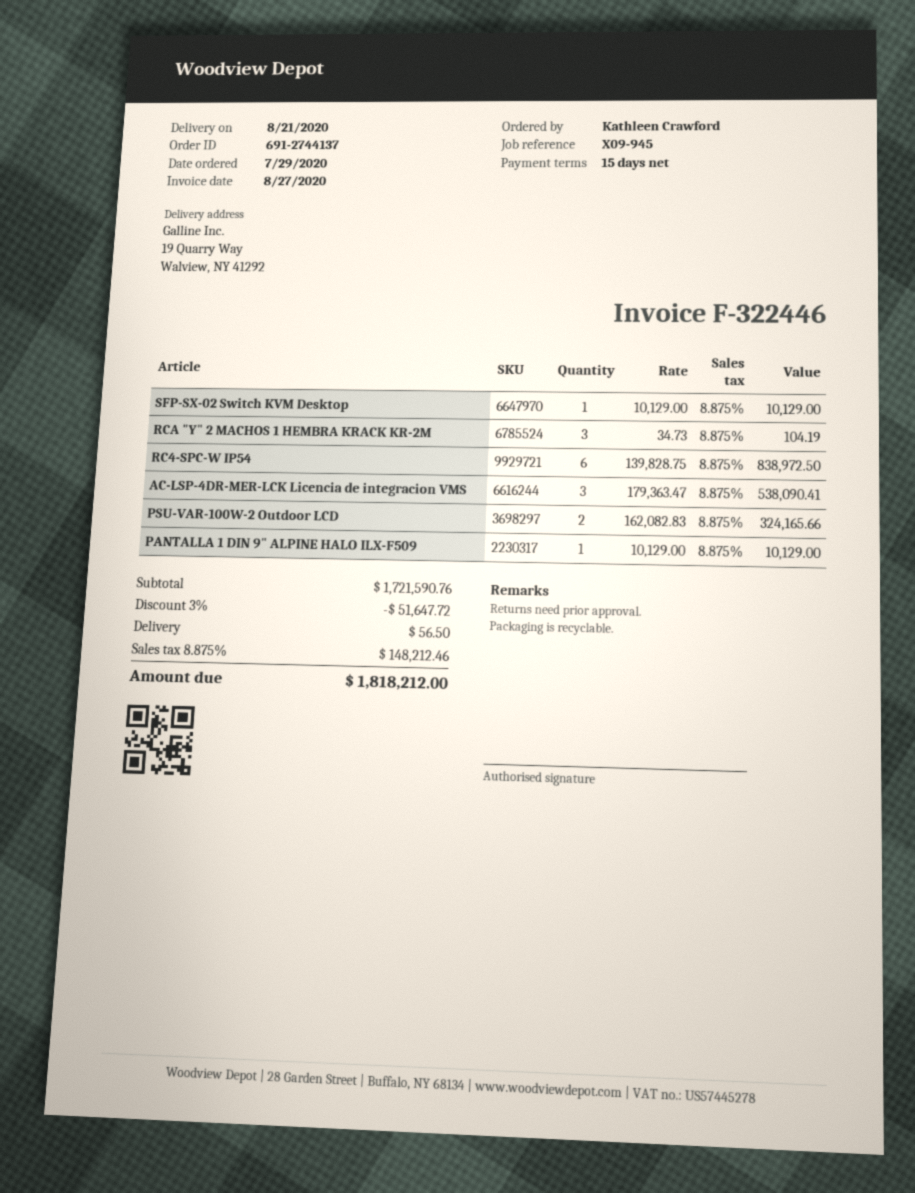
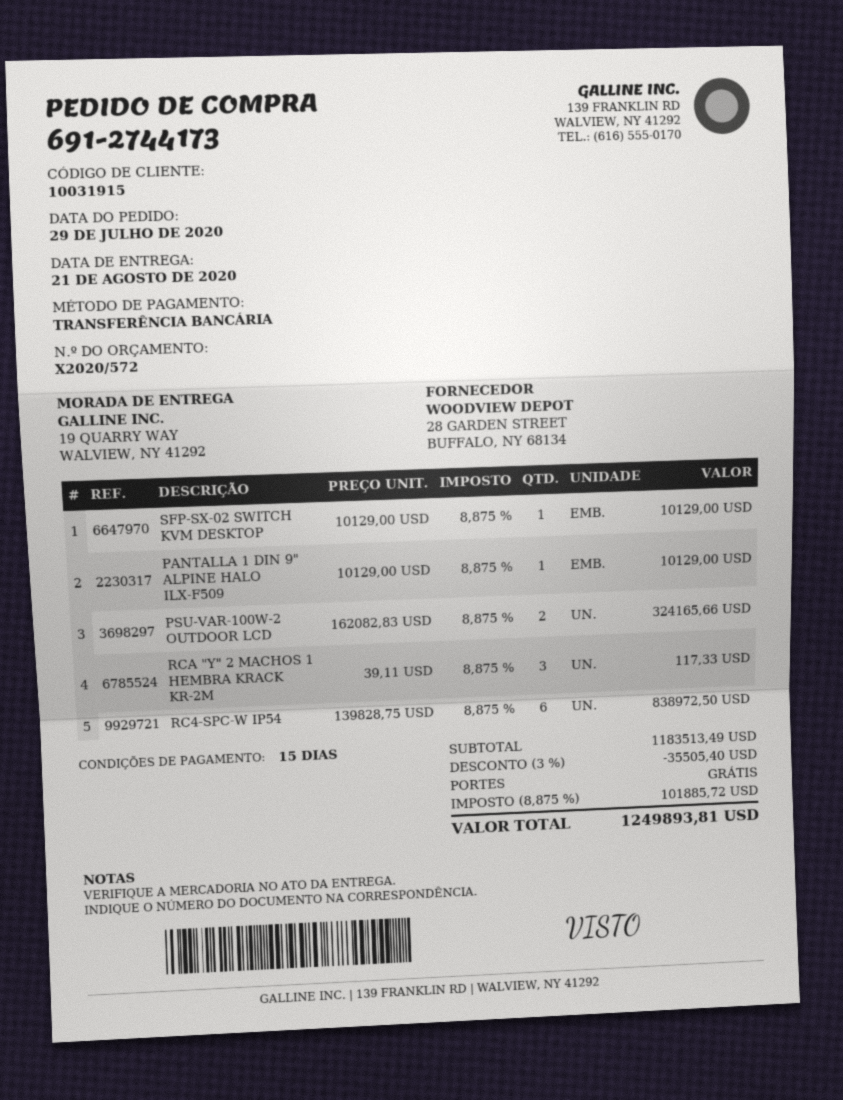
order number: 691-2744137 -> 691-2744173
RCA "Y" 2 MACHOS 1 HEMBRA KRACK KR-2M: 3 x 34.73 = 104.19 -> 3 x 39.11 = 117.33
AC-LSP-4DR-MER-LCK Licencia de integracion VMS: 3 x 179363.47 = 538090.41 -> none
subtotal: 1721590.76 -> 1183513.49
discount: 3% = 51647.72 -> 3% = 35505.40
shipping: 56.50 -> 0.00
tax: 8.875% = 148212.46 -> 8.875% = 101885.72
total: 1818212.00 -> 1249893.81

